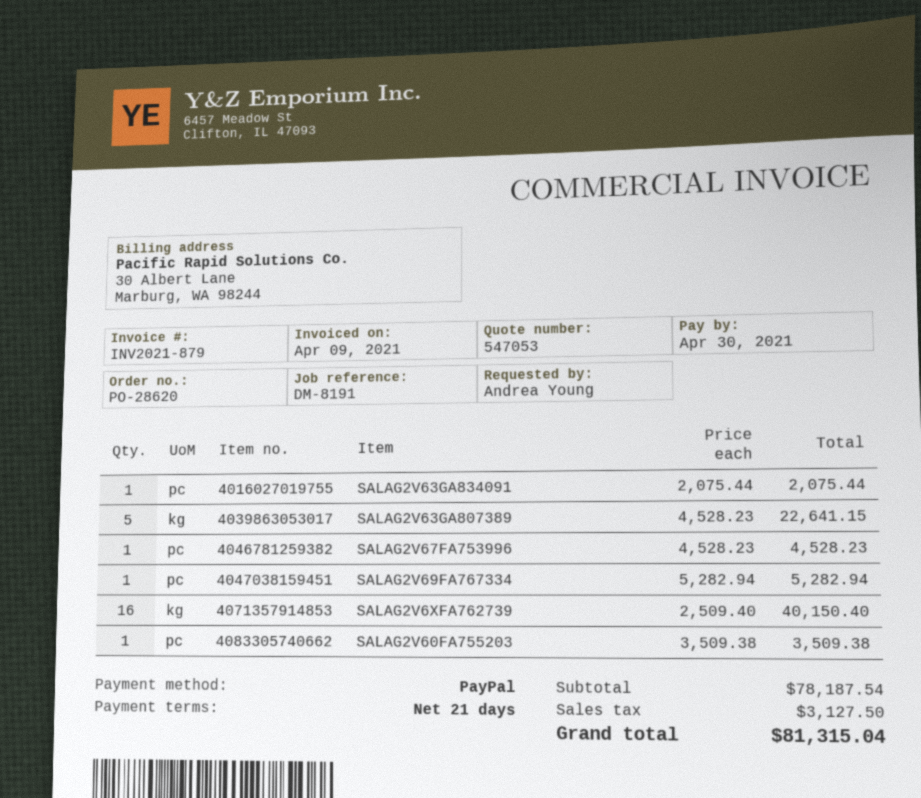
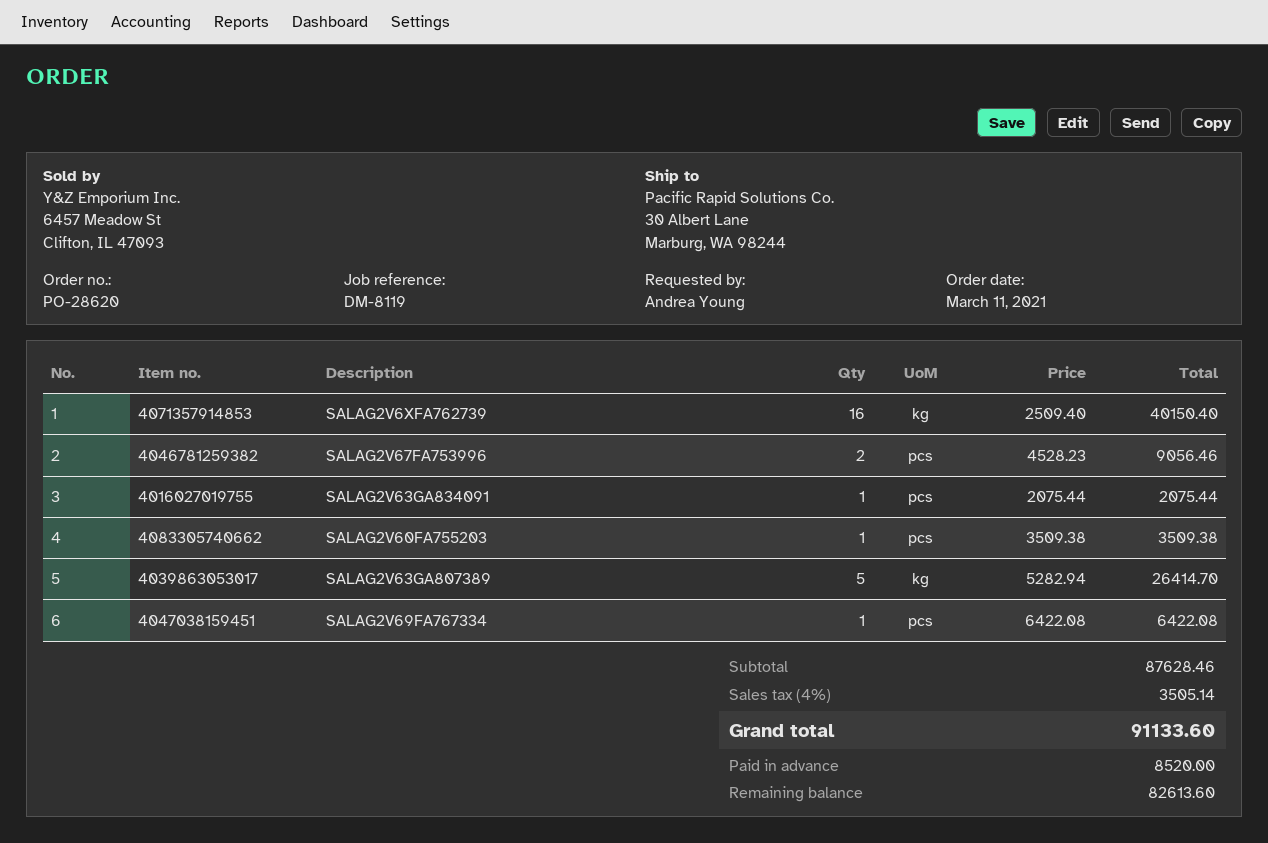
reference: DM-8191 -> DM-8119
SALAG2V63GA807389: 5 x 4528.23 = 22641.15 -> 5 x 5282.94 = 26414.70
SALAG2V67FA753996: 1 x 4528.23 = 4528.23 -> 2 x 4528.23 = 9056.46
SALAG2V69FA767334: 1 x 5282.94 = 5282.94 -> 1 x 6422.08 = 6422.08
subtotal: 78187.54 -> 87628.46
tax: 3127.50 -> 3505.14
total: 81315.04 -> 91133.60

